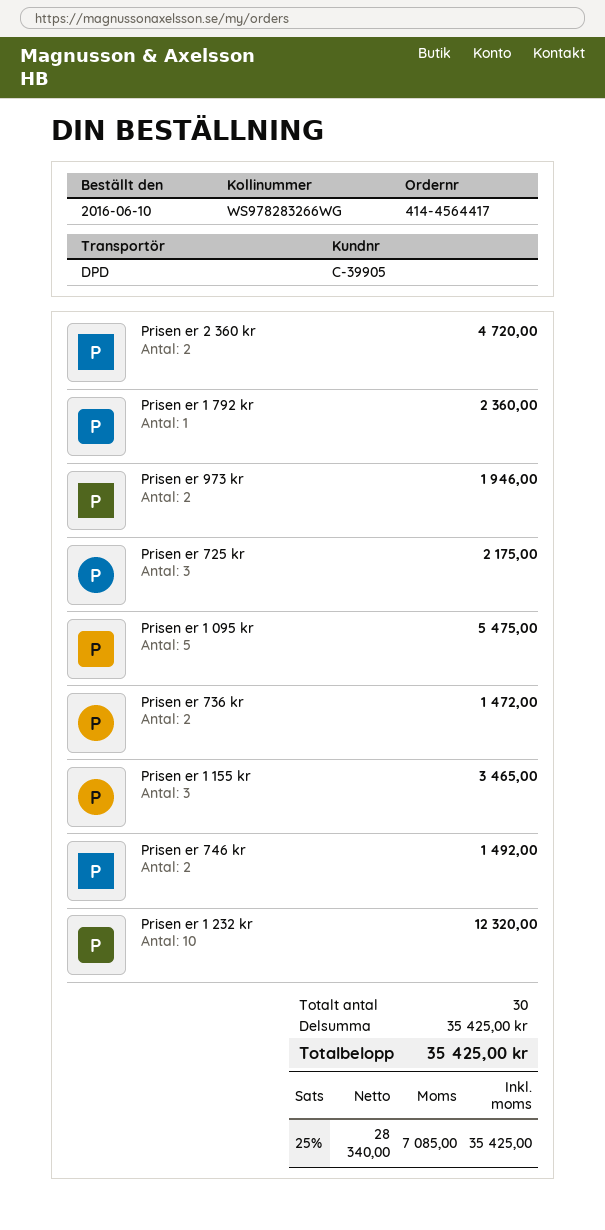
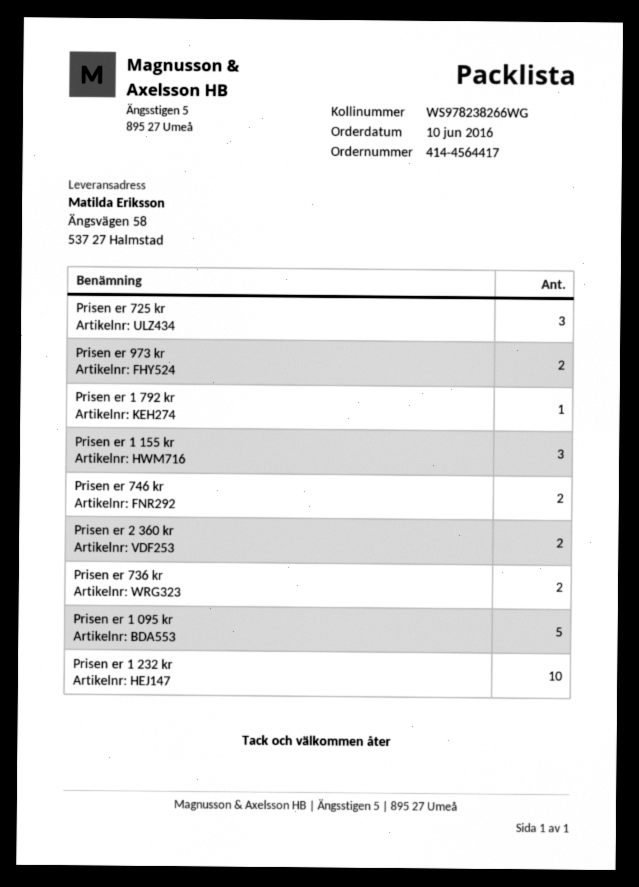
tracking number: WS978283266WG -> WS978238266WG

